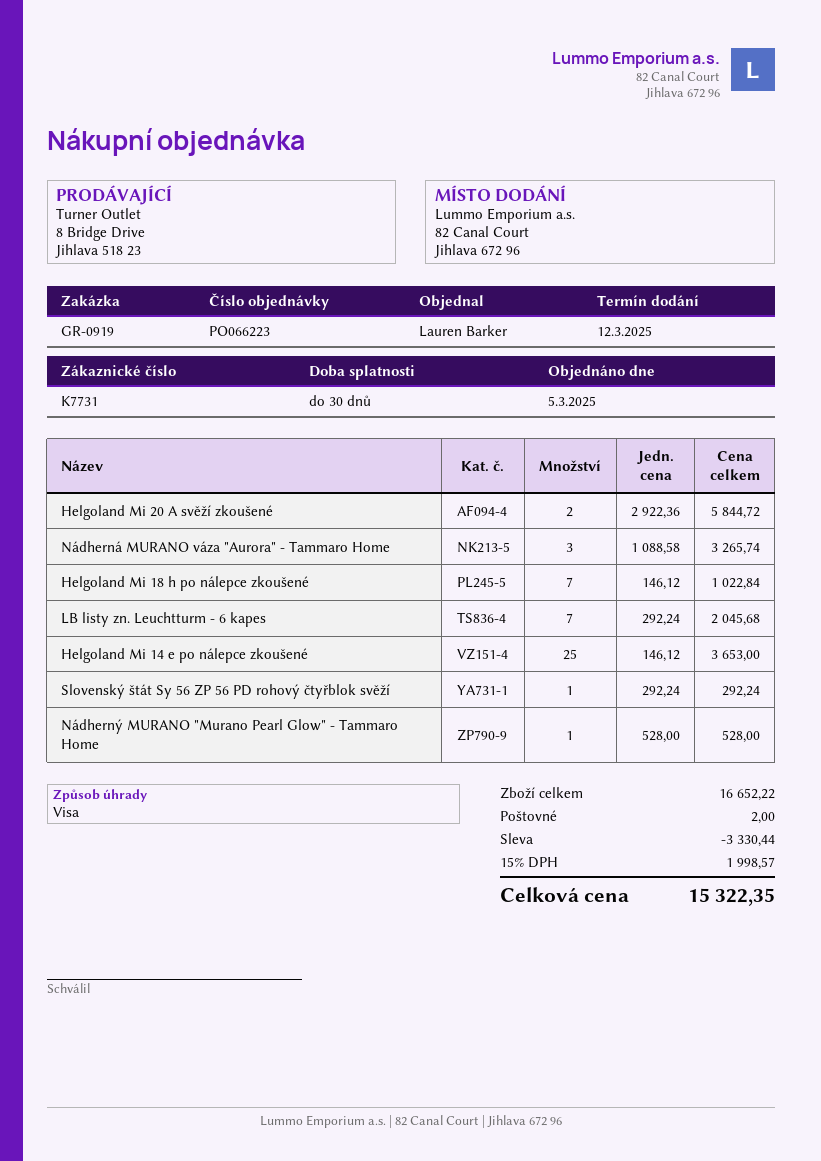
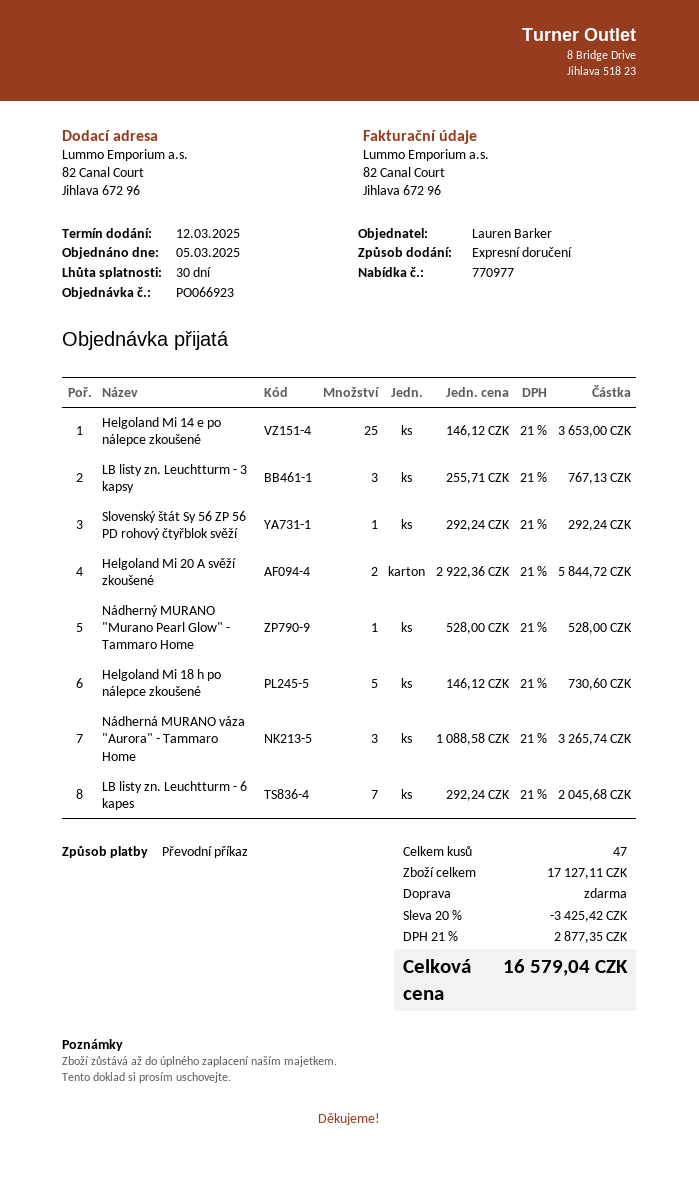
order number: PO066223 -> PO066923
payment method: Visa -> bank transfer
Helgoland Mi 18 h po nálepce zkoušené: 7 x 146.12 = 1022.84 -> 5 x 146.12 = 730.60
LB listy zn. Leuchtturm - 3 kapsy: none -> 3 x 255.71 = 767.13
subtotal: 16652.22 -> 17127.11
discount: 3330.44 -> 3425.42
shipping: 2.00 -> 0.00
tax: 15% = 1998.57 -> 21% = 2877.35
total: 15322.35 -> 16579.04

